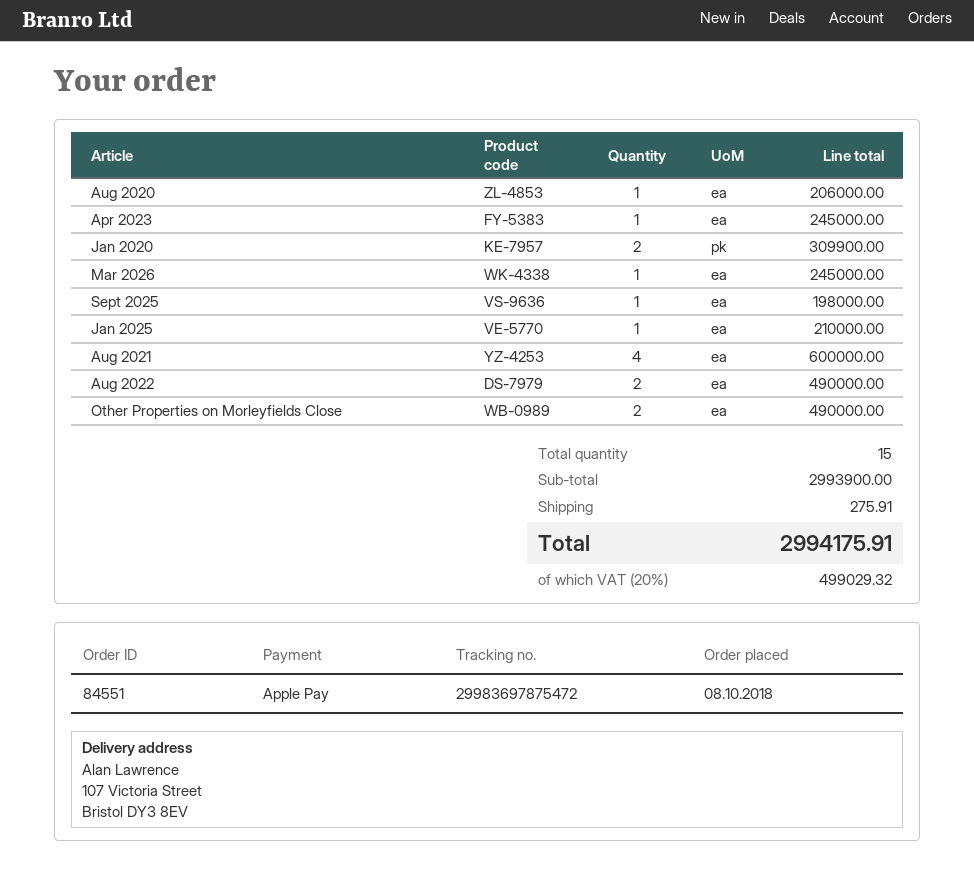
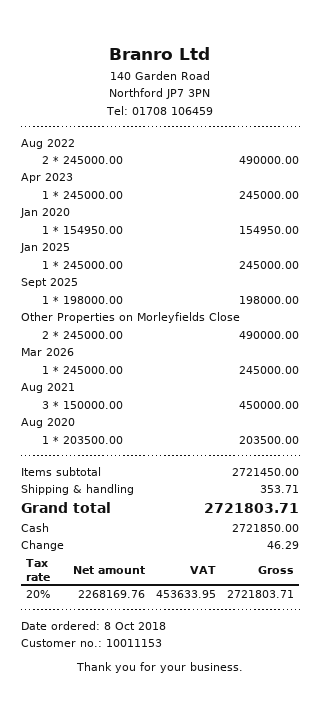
payment method: Apple Pay -> cash
Aug 2020: 1 for 206000.00 -> 1 for 203500.00
Jan 2020: 2 for 309900.00 -> 1 for 154950.00
Jan 2025: 1 for 210000.00 -> 1 for 245000.00
Aug 2021: 4 for 600000.00 -> 3 for 450000.00
subtotal: 2993900.00 -> 2721450.00
shipping: 275.91 -> 353.71
tax: 20% = 499029.32 -> 20% = 453633.95
total: 2994175.91 -> 2721803.71

